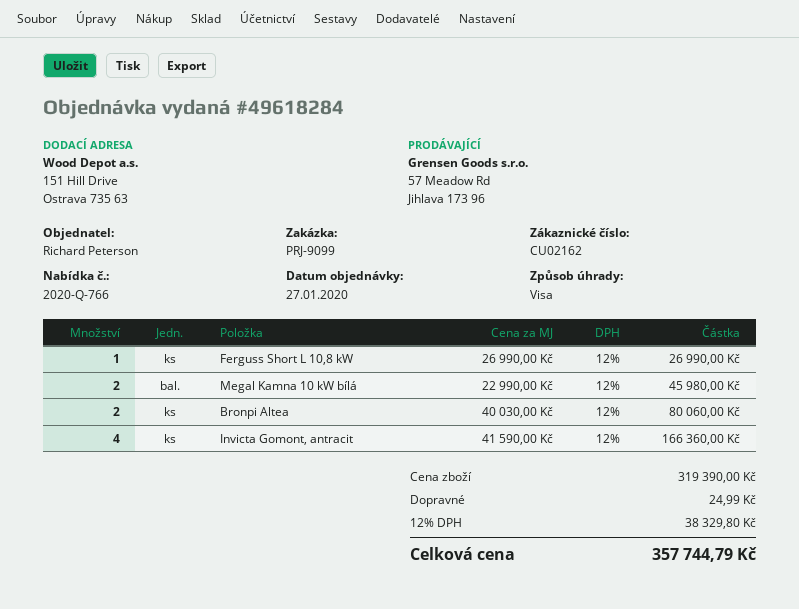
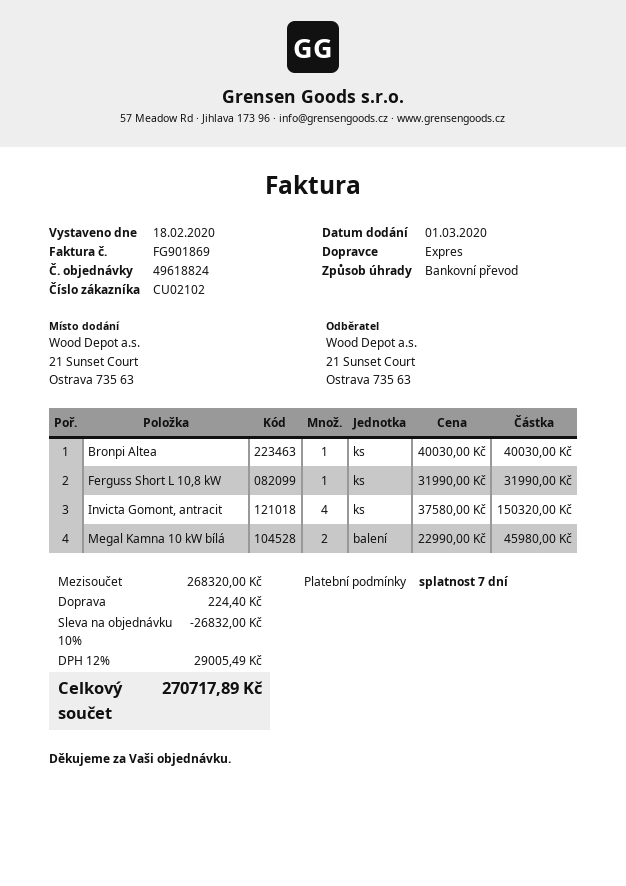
order number: 49618284 -> 49618824
customer number: CU02162 -> CU02102
payment method: Visa -> bank transfer
ship to: 151 Hill Drive, Ostrava 735 63 -> 21 Sunset Court, Ostrava 735 63
Ferguss Short L 10,8 kW: 1 x 26990.00 = 26990.00 -> 1 x 31990.00 = 31990.00
Bronpi Altea: 2 x 40030.00 = 80060.00 -> 1 x 40030.00 = 40030.00
Invicta Gomont, antracit: 4 x 41590.00 = 166360.00 -> 4 x 37580.00 = 150320.00
subtotal: 319390.00 -> 268320.00
discount: none -> 10% = 26832.00
shipping: 24.99 -> 224.40
tax: 12% = 38329.80 -> 12% = 29005.49
total: 357744.79 -> 270717.89

